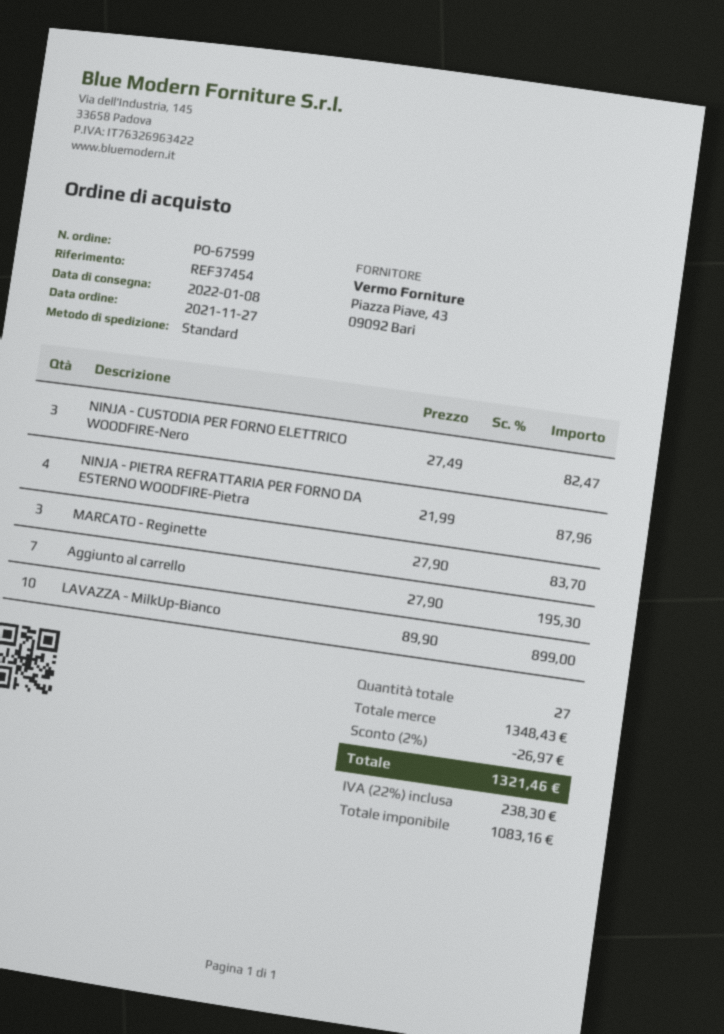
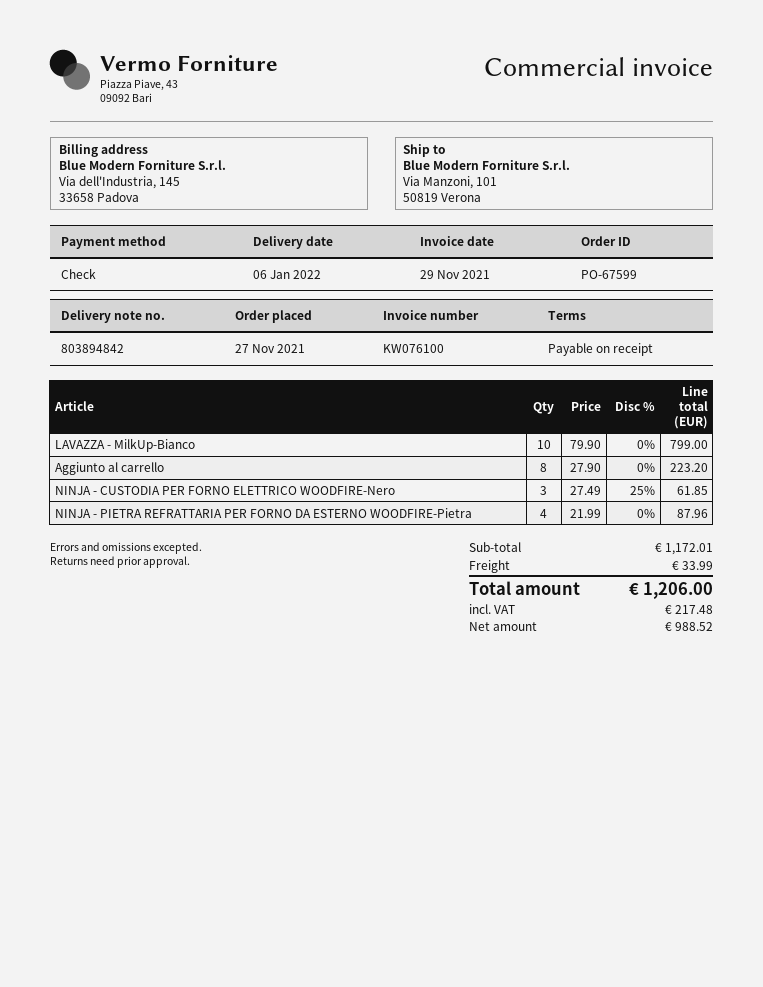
delivery date: 2022-01-08 -> 2022-01-06
NINJA - CUSTODIA PER FORNO ELETTRICO WOODFIRE-Nero: 3 x 27.49 = 82.47 -> 3 x 27.49 - 25% = 61.85
MARCATO - Reginette: 3 x 27.90 = 83.70 -> none
Aggiunto al carrello: 7 x 27.90 = 195.30 -> 8 x 27.90 = 223.20
LAVAZZA - MilkUp-Bianco: 10 x 89.90 = 899.00 -> 10 x 79.90 = 799.00
subtotal: 1348.43 -> 1172.01
discount: 2% = 26.97 -> none
shipping: none -> 33.99
net: 1083.16 -> 988.52
tax: 238.30 -> 217.48
total: 1321.46 -> 1206.00

